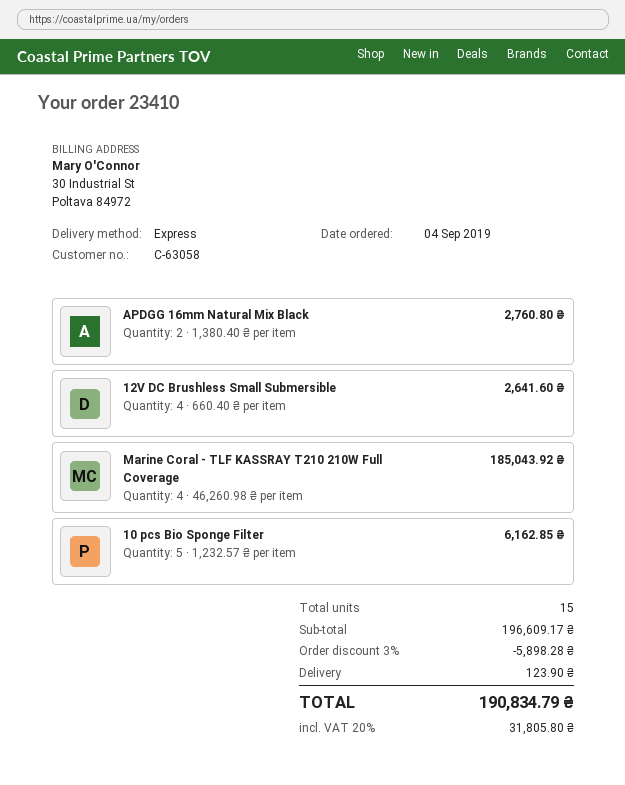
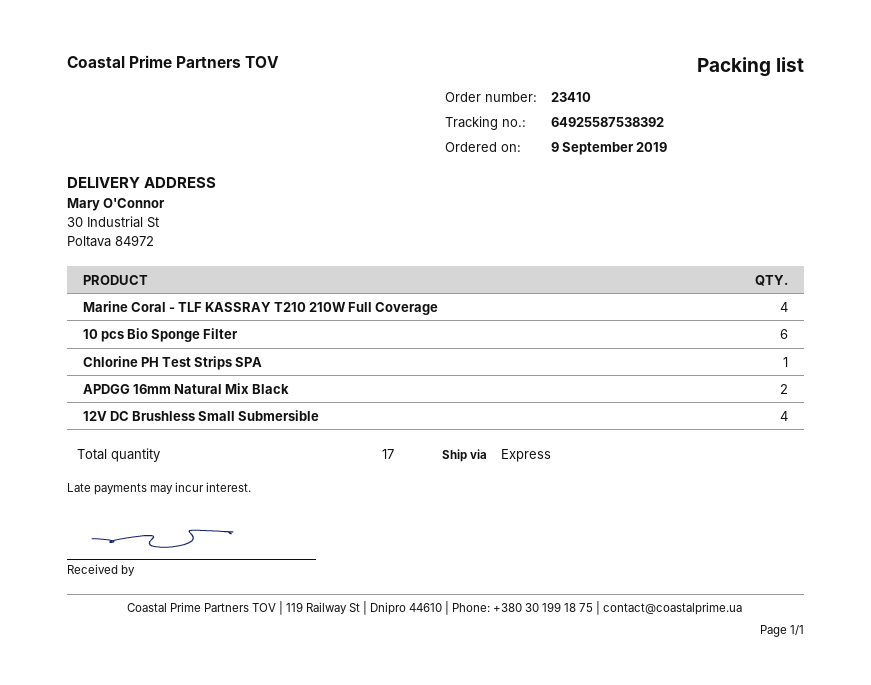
order date: 2019-09-04 -> 2019-09-09
10 pcs Bio Sponge Filter: 5 -> 6
Chlorine PH Test Strips SPA: none -> 1
total quantity: 15 -> 17

